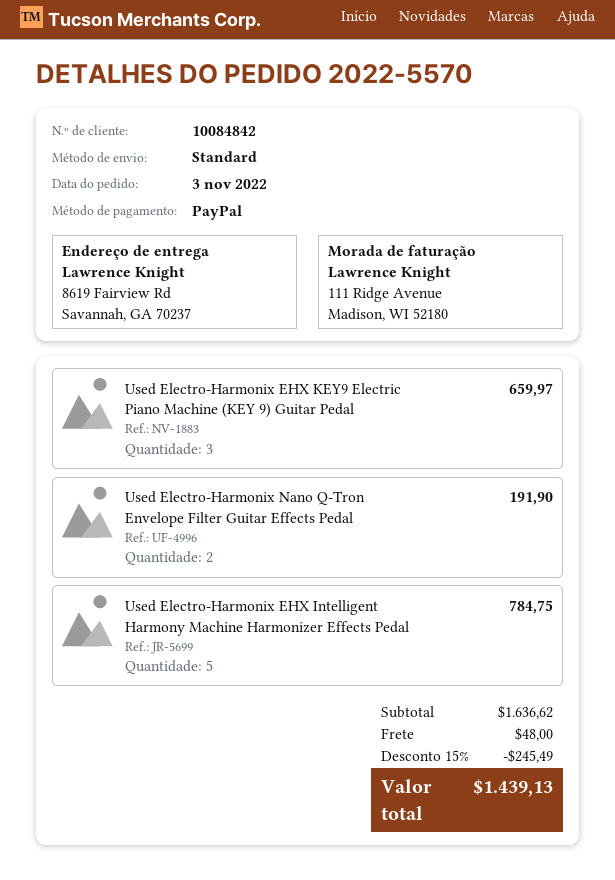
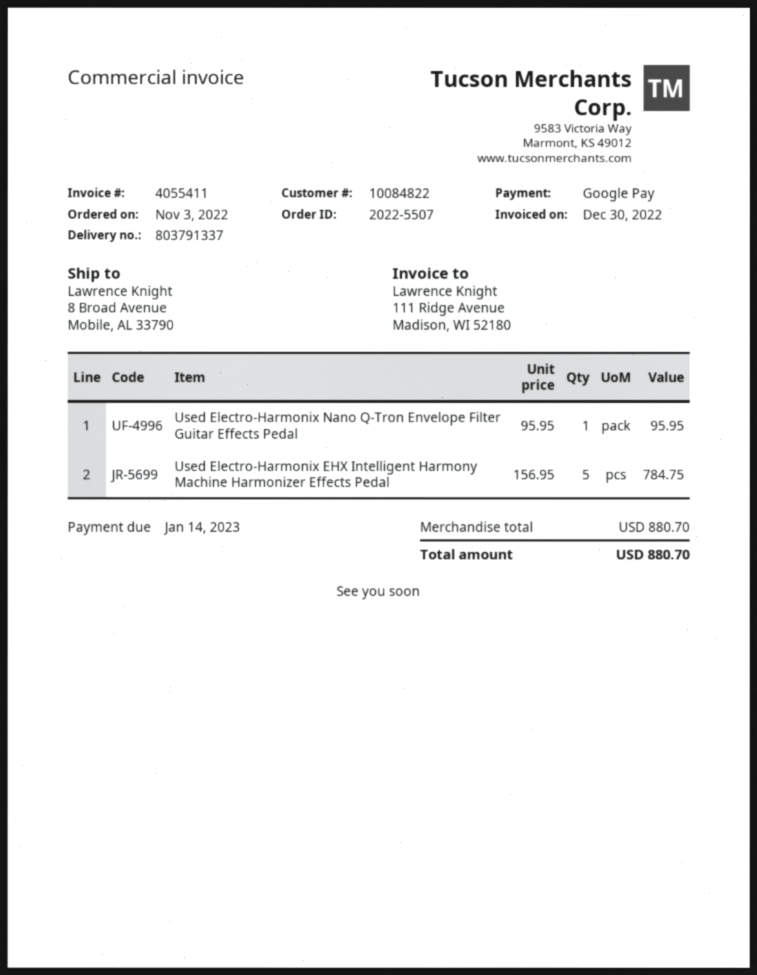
order number: 2022-5570 -> 2022-5507
customer number: 10084842 -> 10084822
payment method: PayPal -> Google Pay
ship to: 8619 Fairview Rd, Savannah, GA 70237 -> 8 Broad Avenue, Mobile, AL 33790
Used Electro-Harmonix EHX KEY9 Electric Piano Machine (KEY 9) Guitar Pedal: 3 for 659.97 -> none
Used Electro-Harmonix Nano Q-Tron Envelope Filter Guitar Effects Pedal: 2 for 191.90 -> 1 for 95.95
subtotal: 1636.62 -> 880.70
discount: 15% = 245.49 -> none
shipping: 48.00 -> none
total: 1439.13 -> 880.70

